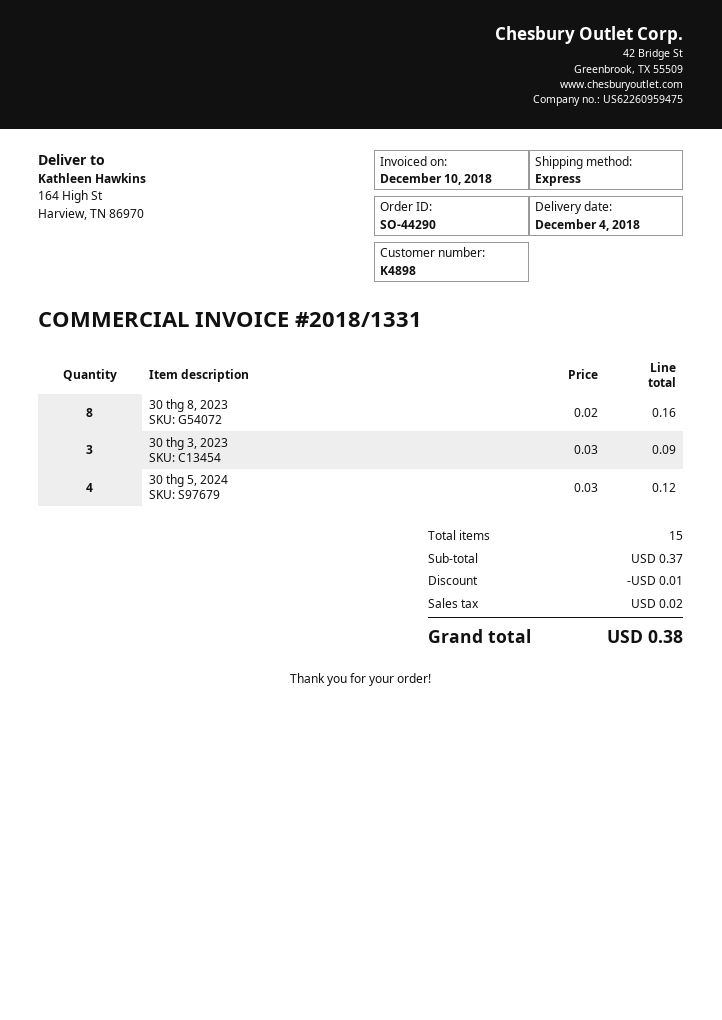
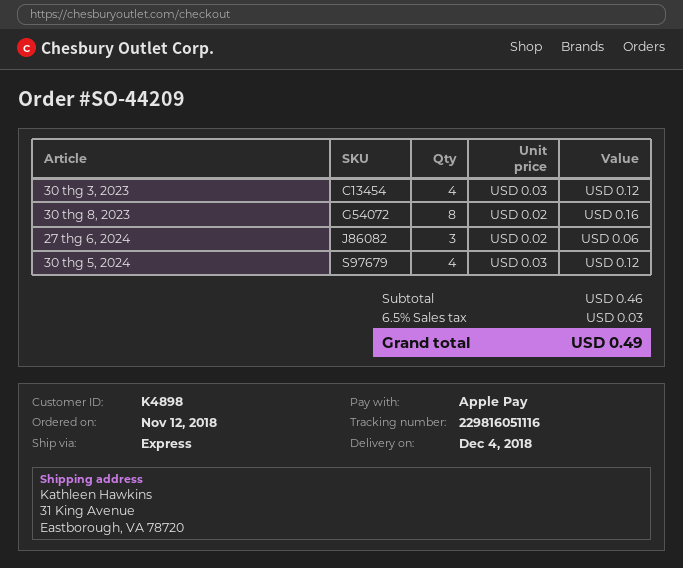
order number: SO-44290 -> SO-44209
ship to: 164 High St, Harview, TN 86970 -> 31 King Avenue, Eastborough, VA 78720
30 thg 3, 2023: 3 x 0.03 = 0.09 -> 4 x 0.03 = 0.12
27 thg 6, 2024: none -> 3 x 0.02 = 0.06
subtotal: 0.37 -> 0.46
discount: 0.01 -> none
tax: 0.02 -> 0.03
total: 0.38 -> 0.49

